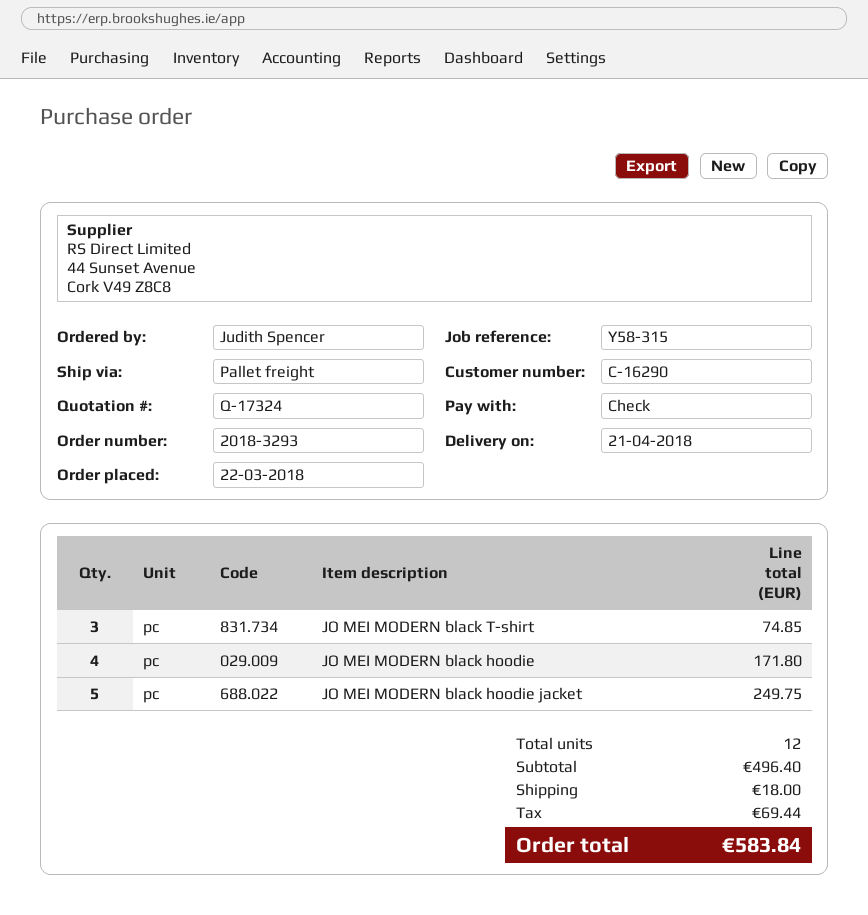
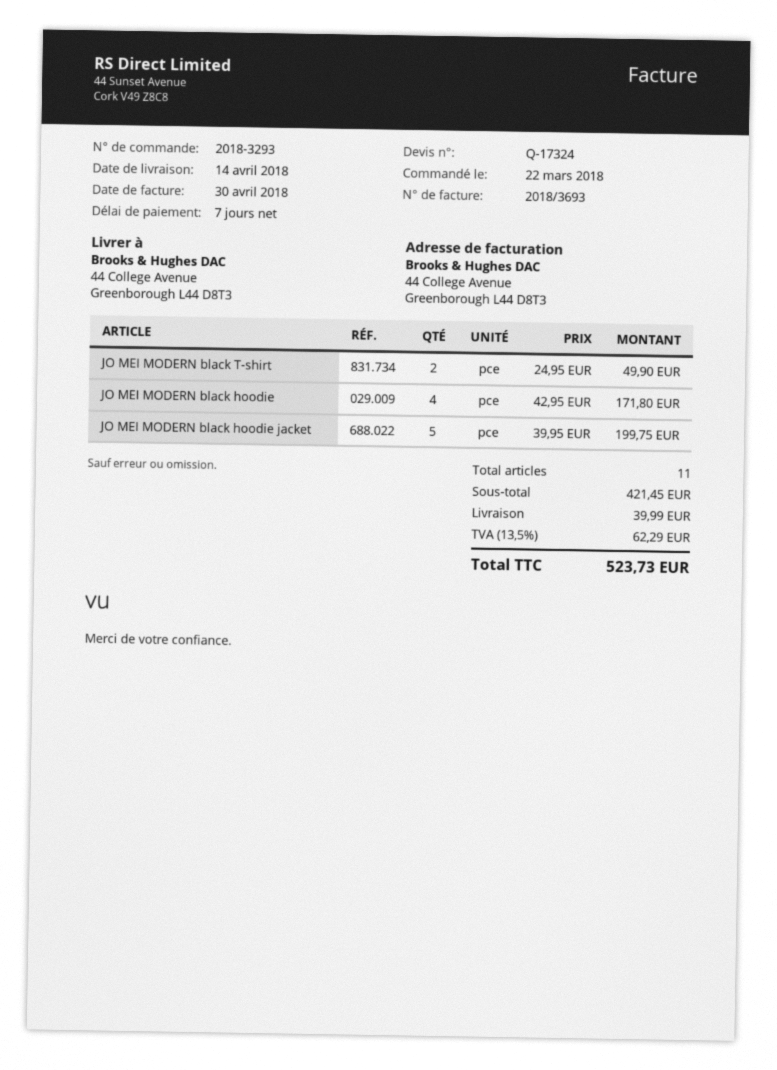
delivery date: 2018-04-21 -> 2018-04-14
JO MEI MODERN black T-shirt: 3 for 74.85 -> 2 for 49.90
JO MEI MODERN black hoodie jacket: 5 for 249.75 -> 5 for 199.75
total quantity: 12 -> 11
subtotal: 496.40 -> 421.45
shipping: 18.00 -> 39.99
tax: 69.44 -> 62.29
total: 583.84 -> 523.73

